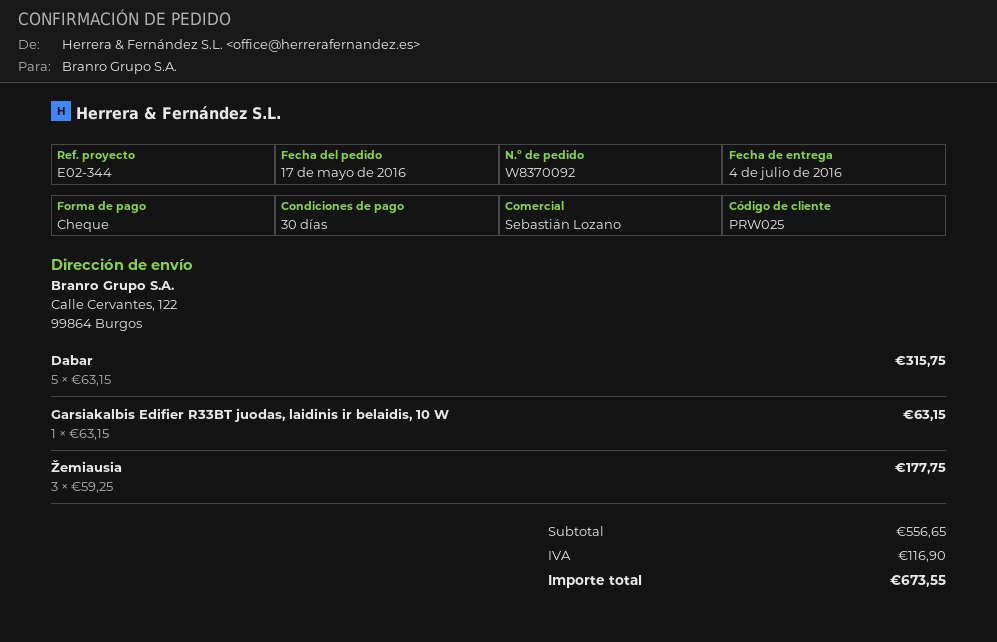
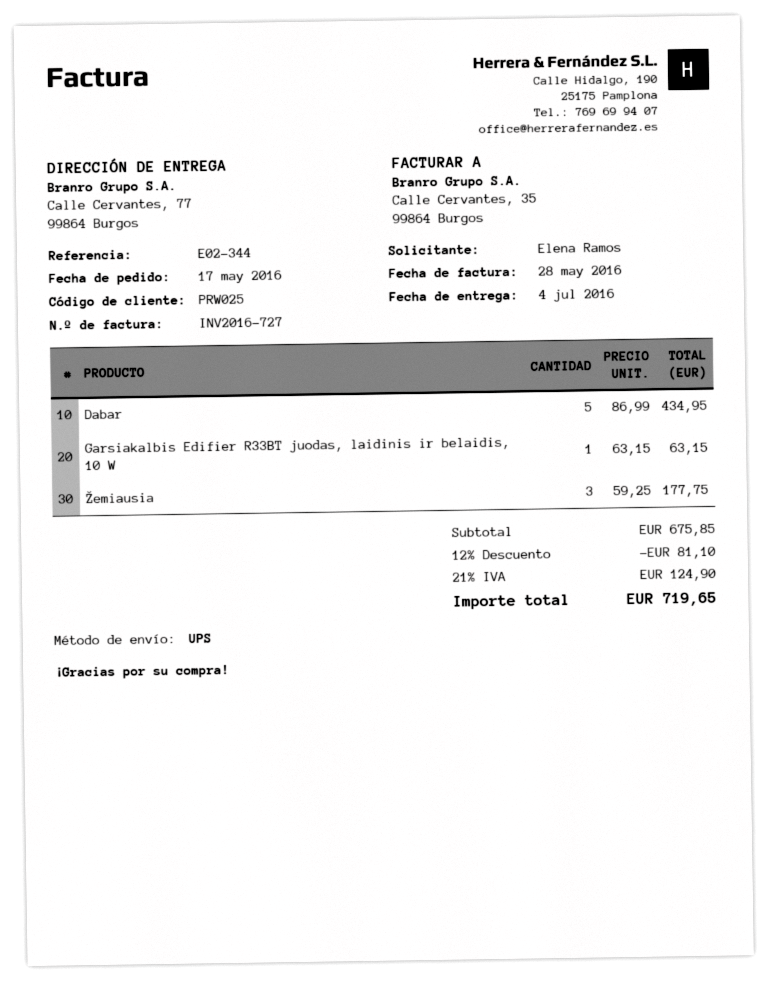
ship to: Calle Cervantes, 122, 99864 Burgos -> Calle Cervantes, 77, 99864 Burgos
Dabar: 5 x 63.15 = 315.75 -> 5 x 86.99 = 434.95
subtotal: 556.65 -> 675.85
discount: none -> 12% = 81.10
tax: 116.90 -> 124.90
total: 673.55 -> 719.65

